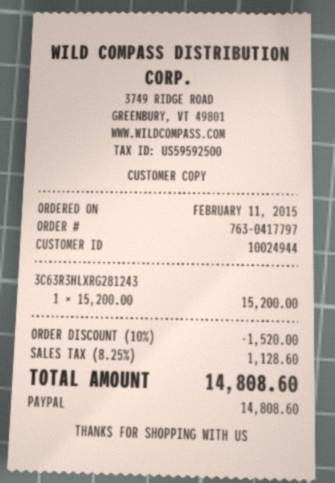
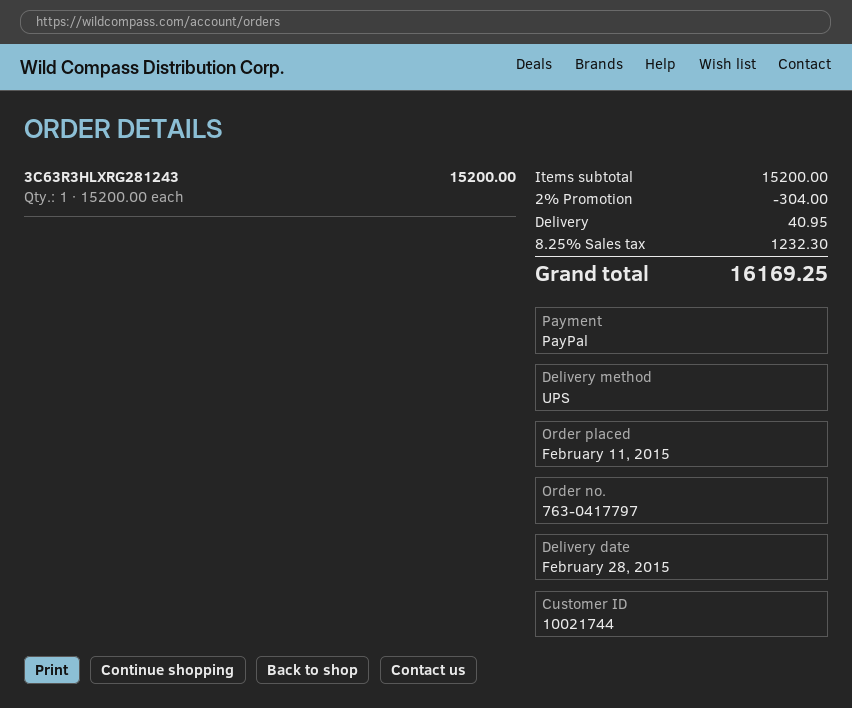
customer number: 10024944 -> 10021744
discount: 10% = 1520.00 -> 2% = 304.00
shipping: none -> 40.95
tax: 8.25% = 1128.60 -> 8.25% = 1232.30
total: 14808.60 -> 16169.25

